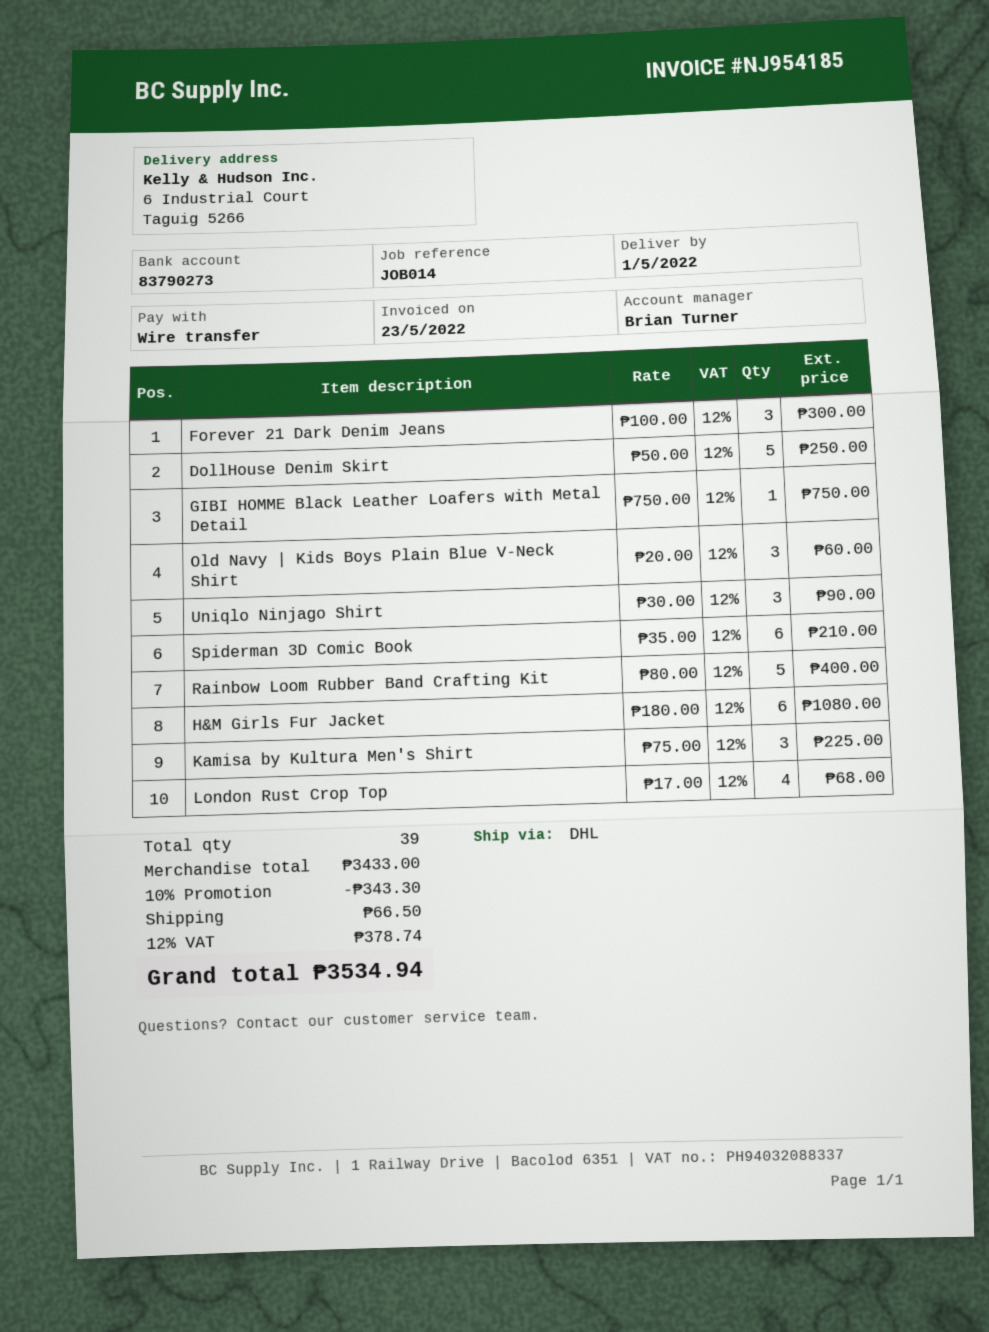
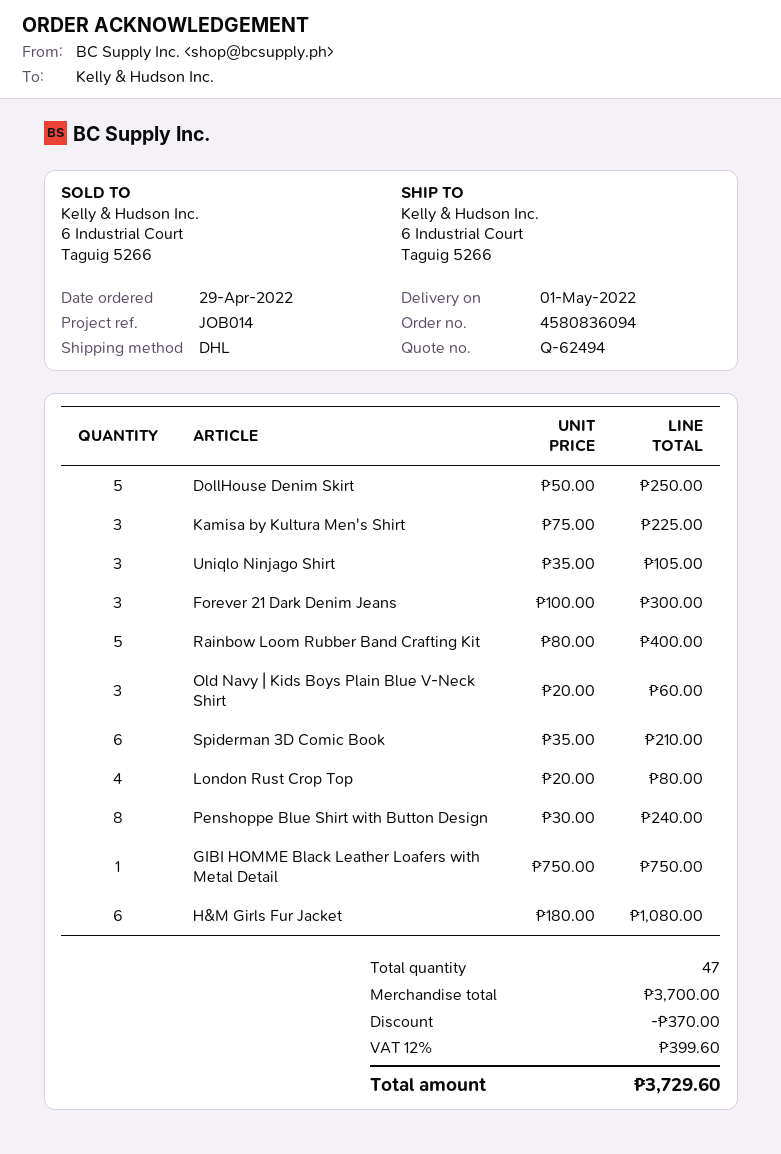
Uniqlo Ninjago Shirt: 3 x 30.00 = 90.00 -> 3 x 35.00 = 105.00
London Rust Crop Top: 4 x 17.00 = 68.00 -> 4 x 20.00 = 80.00
Penshoppe Blue Shirt with Button Design: none -> 8 x 30.00 = 240.00
total quantity: 39 -> 47
subtotal: 3433.00 -> 3700.00
discount: 343.30 -> 370.00
shipping: 66.50 -> none
tax: 12% = 378.74 -> 12% = 399.60
total: 3534.94 -> 3729.60

